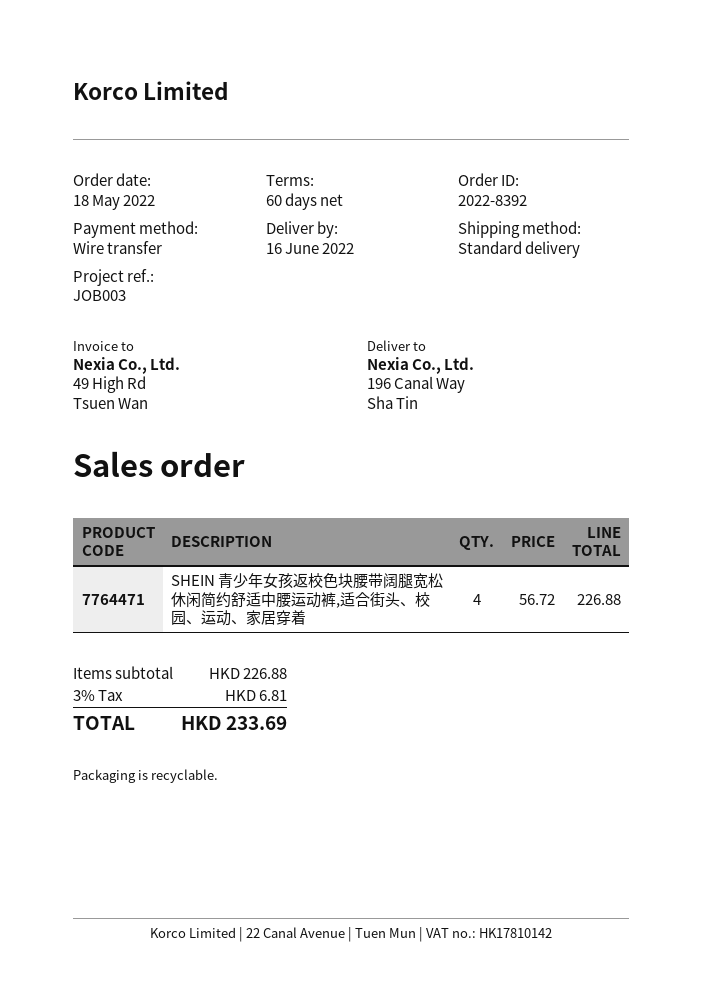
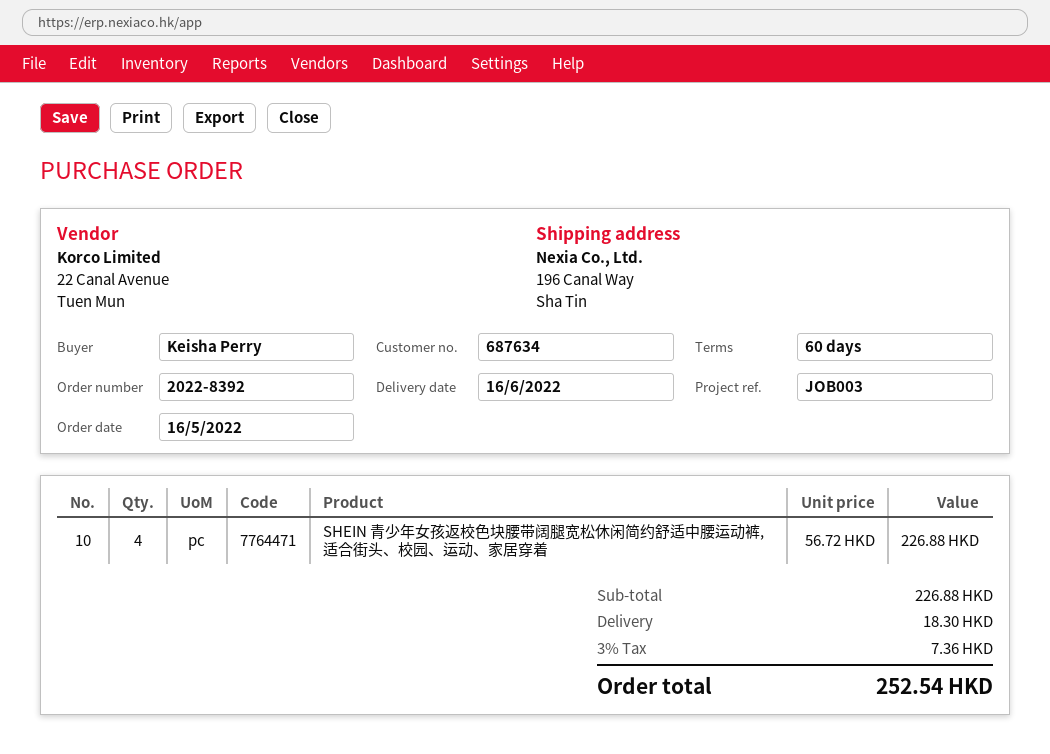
order date: 2022-05-18 -> 2022-05-16
shipping: none -> 18.30
tax: 3% = 6.81 -> 3% = 7.36
total: 233.69 -> 252.54

